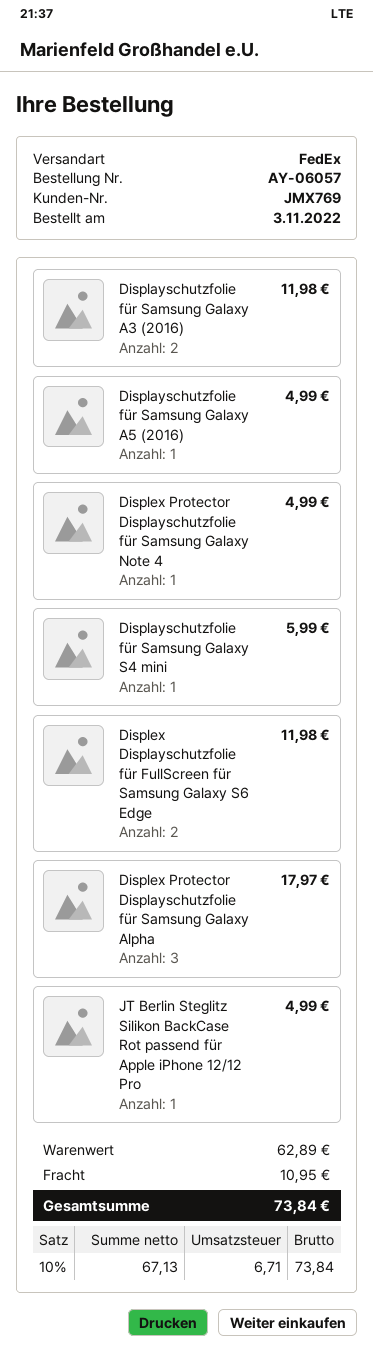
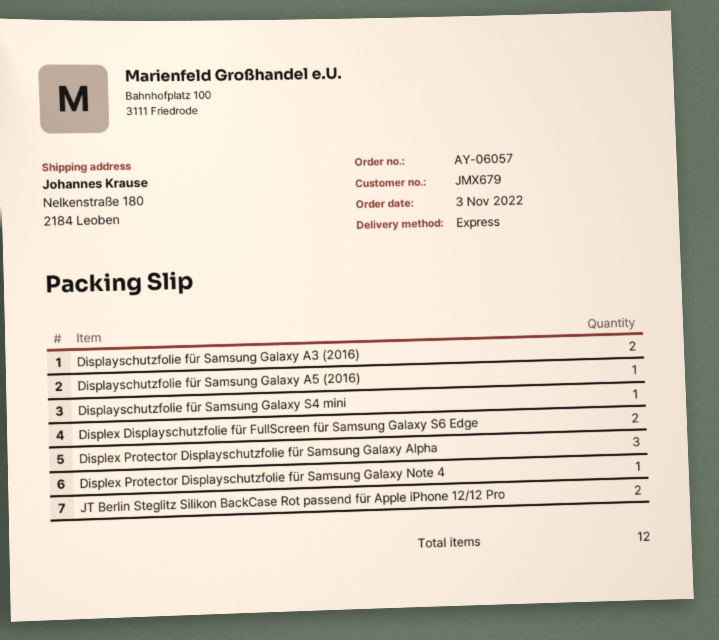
customer number: JMX769 -> JMX679
shipping method: FedEx -> express
JT Berlin Steglitz Silikon BackCase Rot passend für Apple iPhone 12/12 Pro: 1 -> 2

